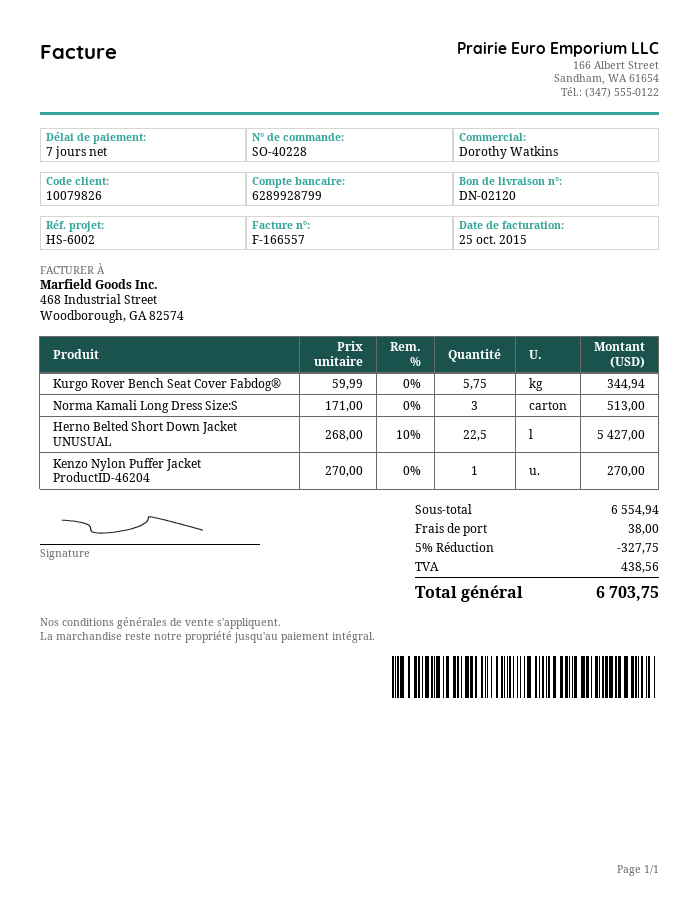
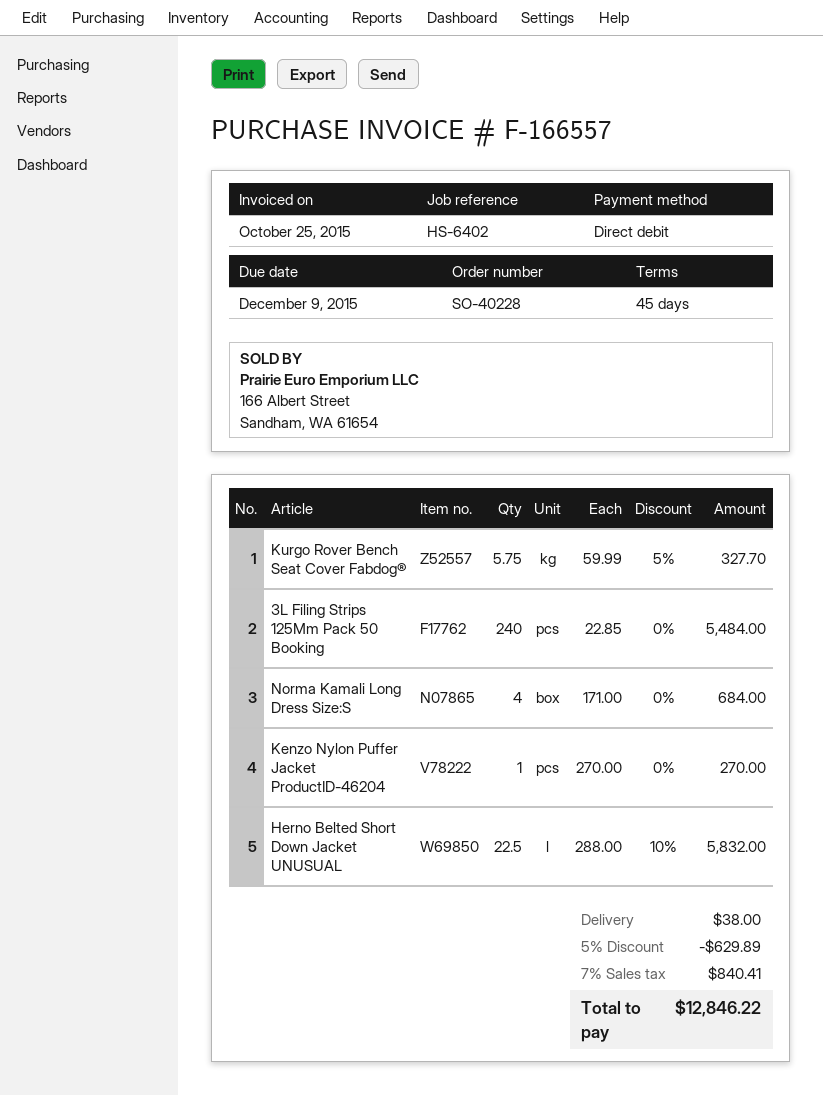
payment terms: 7 days -> 45 days
reference: HS-6002 -> HS-6402
Kurgo Rover Bench Seat Cover Fabdog®: 5.75 x 59.99 = 344.94 -> 5.75 x 59.99 - 5% = 327.70
Norma Kamali Long Dress Size:S: 3 x 171.00 = 513.00 -> 4 x 171.00 = 684.00
Herno Belted Short Down Jacket UNUSUAL: 22.5 x 268.00 - 10% = 5427.00 -> 22.5 x 288.00 - 10% = 5832.00
3L Filing Strips 125Mm Pack 50 Booking: none -> 240 x 22.85 = 5484.00
discount: 5% = 327.75 -> 5% = 629.89
tax: 438.56 -> 840.41
total: 6703.75 -> 12846.22

